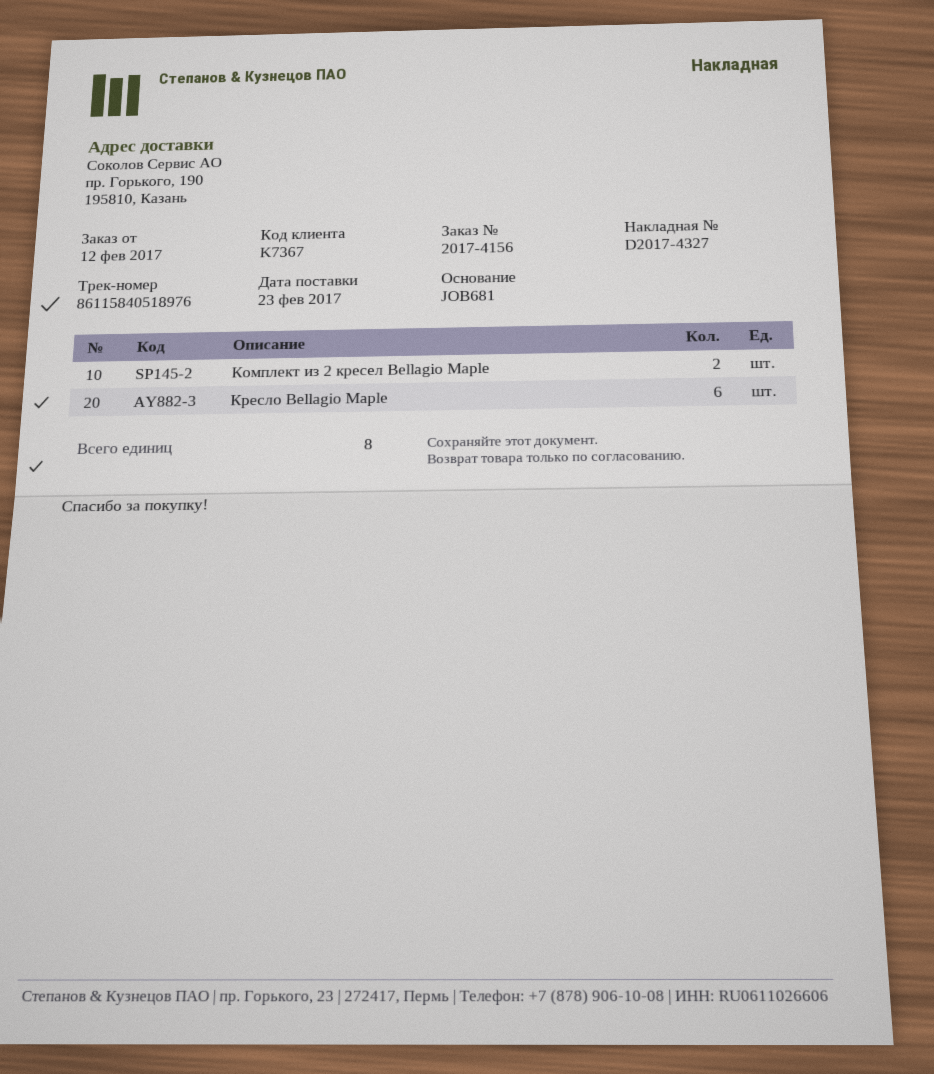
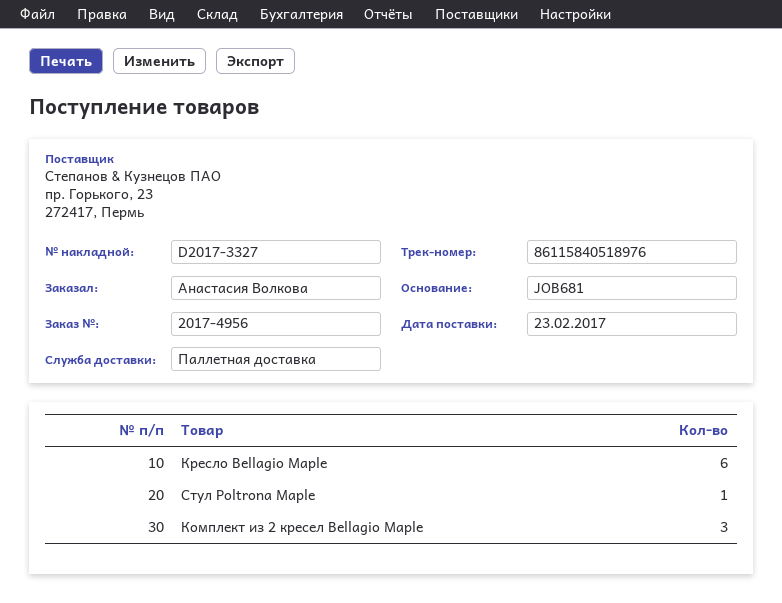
order number: 2017-4156 -> 2017-4956
delivery note number: D2017-4327 -> D2017-3327
Комплект из 2 кресел Bellagio Maple: 2 -> 3
Стул Poltrona Maple: none -> 1

